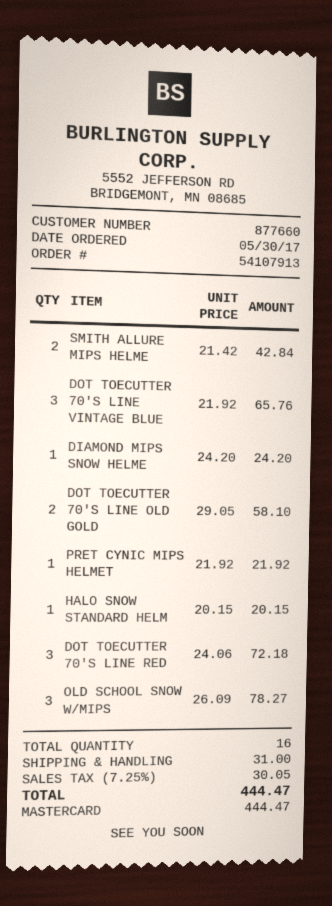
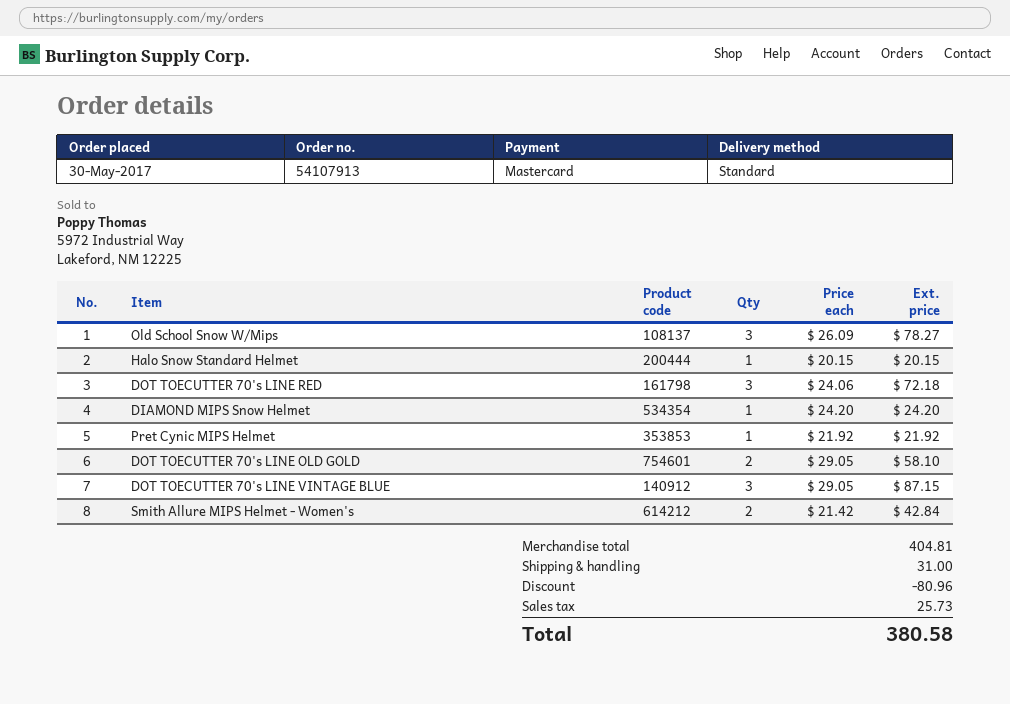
DOT TOECUTTER 70'S LINE VINTAGE BLUE: 3 x 21.92 = 65.76 -> 3 x 29.05 = 87.15
discount: none -> 80.96
tax: 30.05 -> 25.73
total: 444.47 -> 380.58

